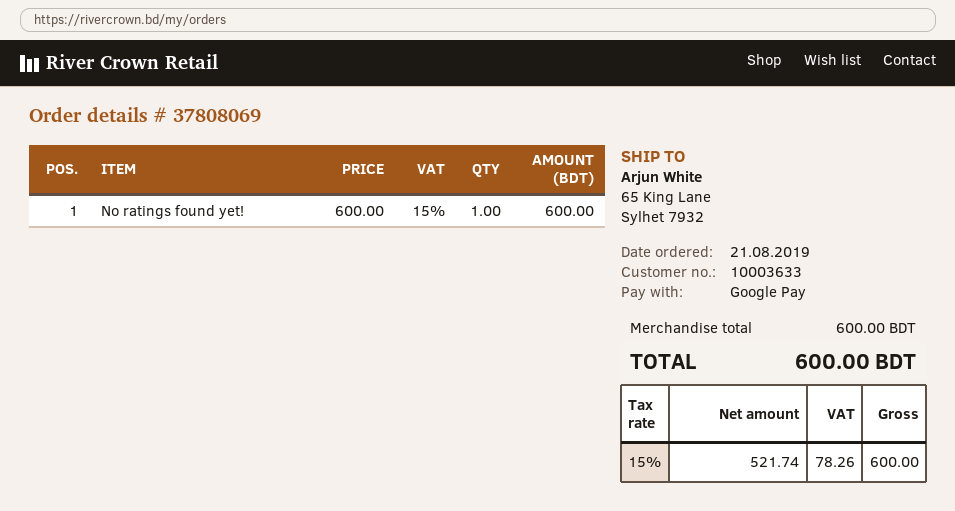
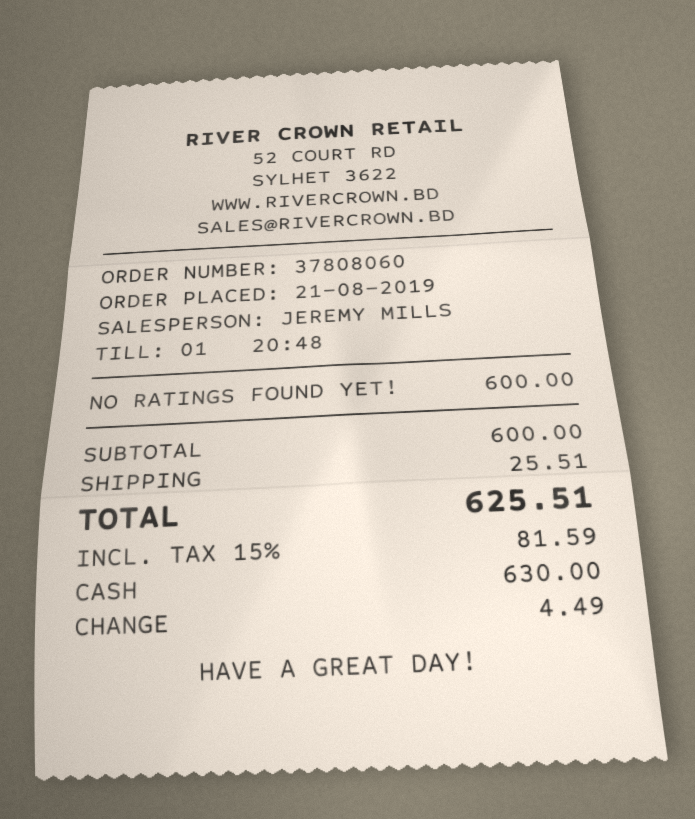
order number: 37808069 -> 37808060
payment method: Google Pay -> cash
shipping: none -> 25.51
tax: 15% = 78.26 -> 15% = 81.59
total: 600.00 -> 625.51

